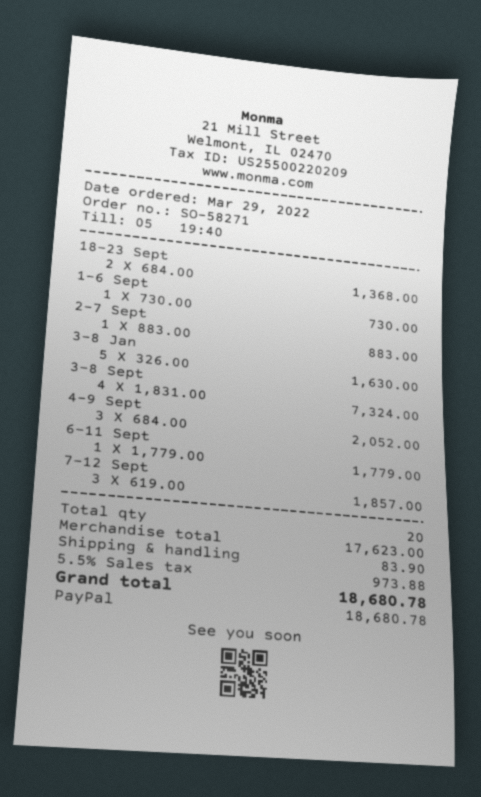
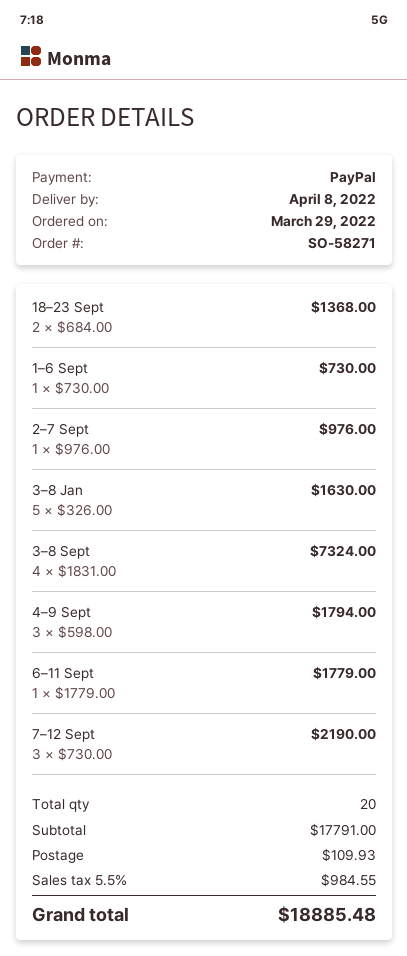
2–7 Sept: 1 x 883.00 = 883.00 -> 1 x 976.00 = 976.00
4–9 Sept: 3 x 684.00 = 2052.00 -> 3 x 598.00 = 1794.00
7–12 Sept: 3 x 619.00 = 1857.00 -> 3 x 730.00 = 2190.00
subtotal: 17623.00 -> 17791.00
shipping: 83.90 -> 109.93
tax: 5.5% = 973.88 -> 5.5% = 984.55
total: 18680.78 -> 18885.48

